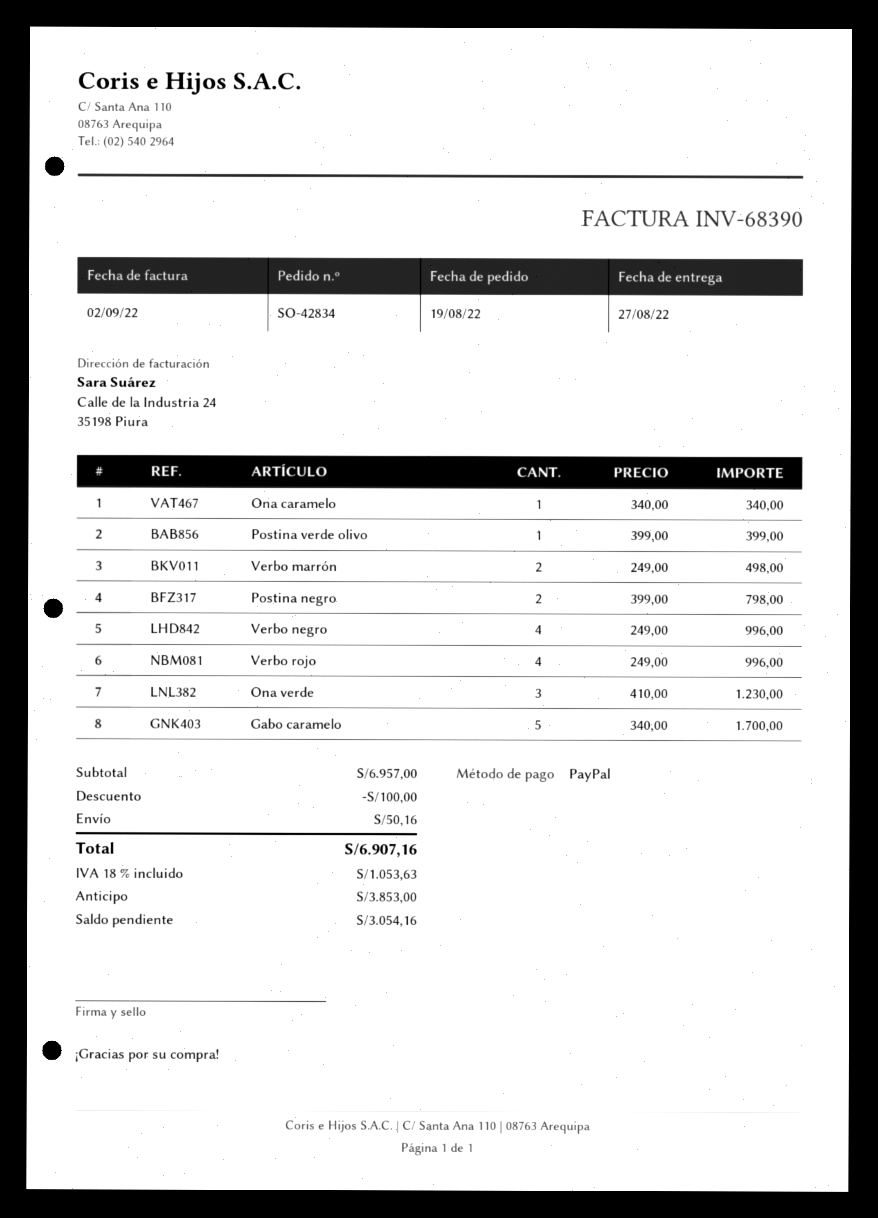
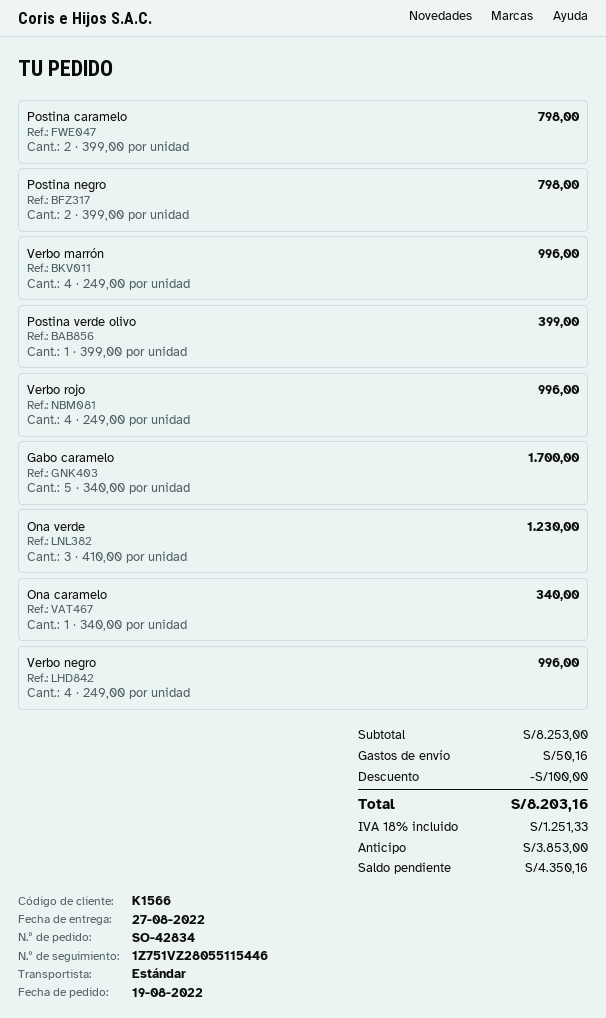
Verbo marrón: 2 x 249.00 = 498.00 -> 4 x 249.00 = 996.00
Postina caramelo: none -> 2 x 399.00 = 798.00
subtotal: 6957.00 -> 8253.00
tax: 18% = 1053.63 -> 18% = 1251.33
total: 6907.16 -> 8203.16
balance: 3054.16 -> 4350.16

